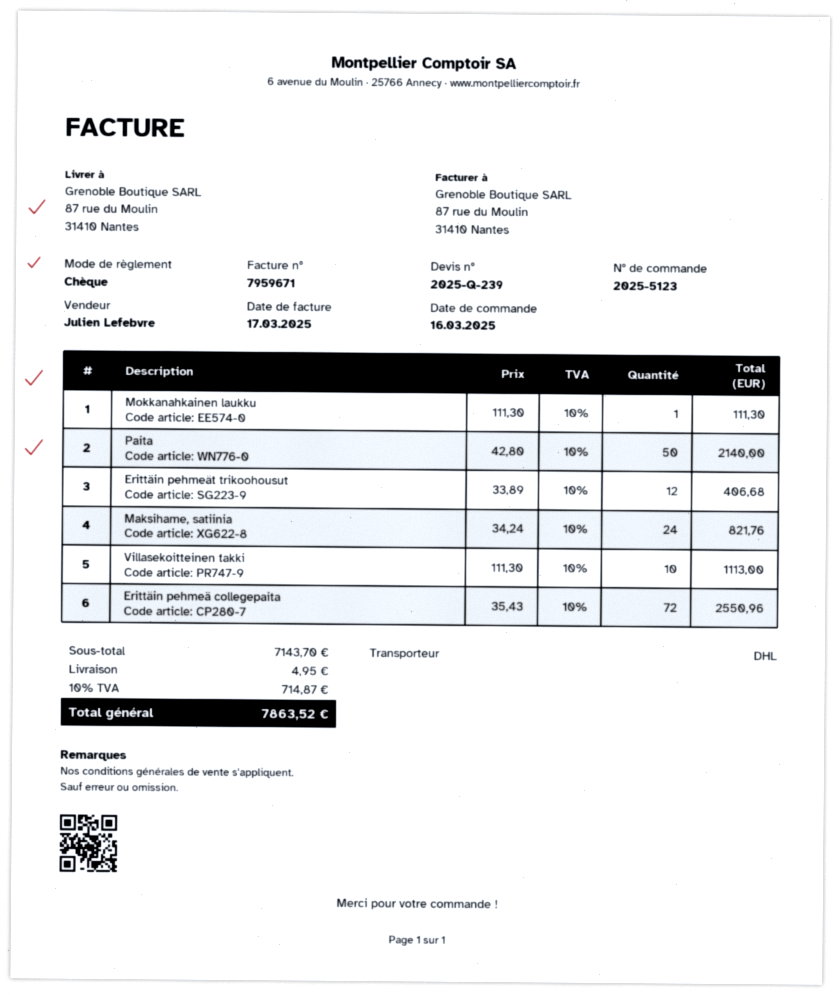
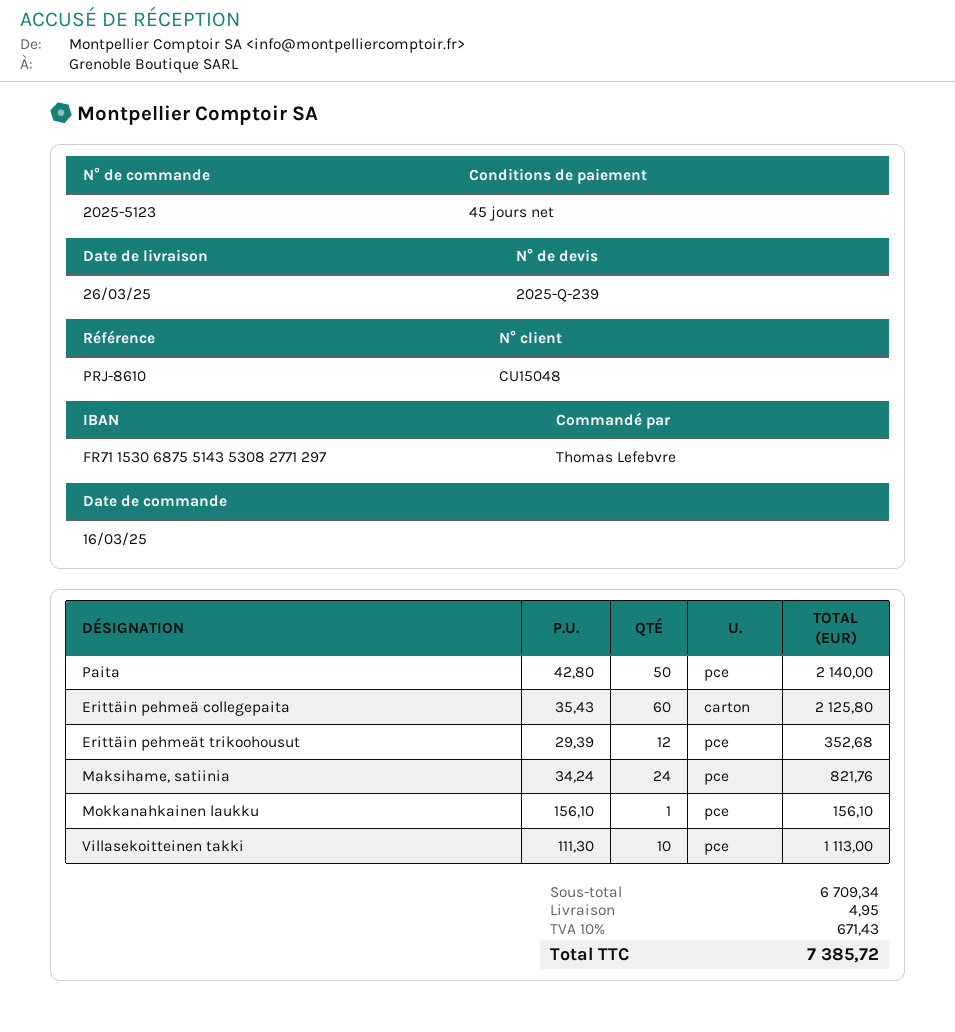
Mokkanahkainen laukku: 1 x 111.30 = 111.30 -> 1 x 156.10 = 156.10
Erittäin pehmeät trikoohousut: 12 x 33.89 = 406.68 -> 12 x 29.39 = 352.68
Erittäin pehmeä collegepaita: 72 x 35.43 = 2550.96 -> 60 x 35.43 = 2125.80
subtotal: 7143.70 -> 6709.34
tax: 10% = 714.87 -> 10% = 671.43
total: 7863.52 -> 7385.72

